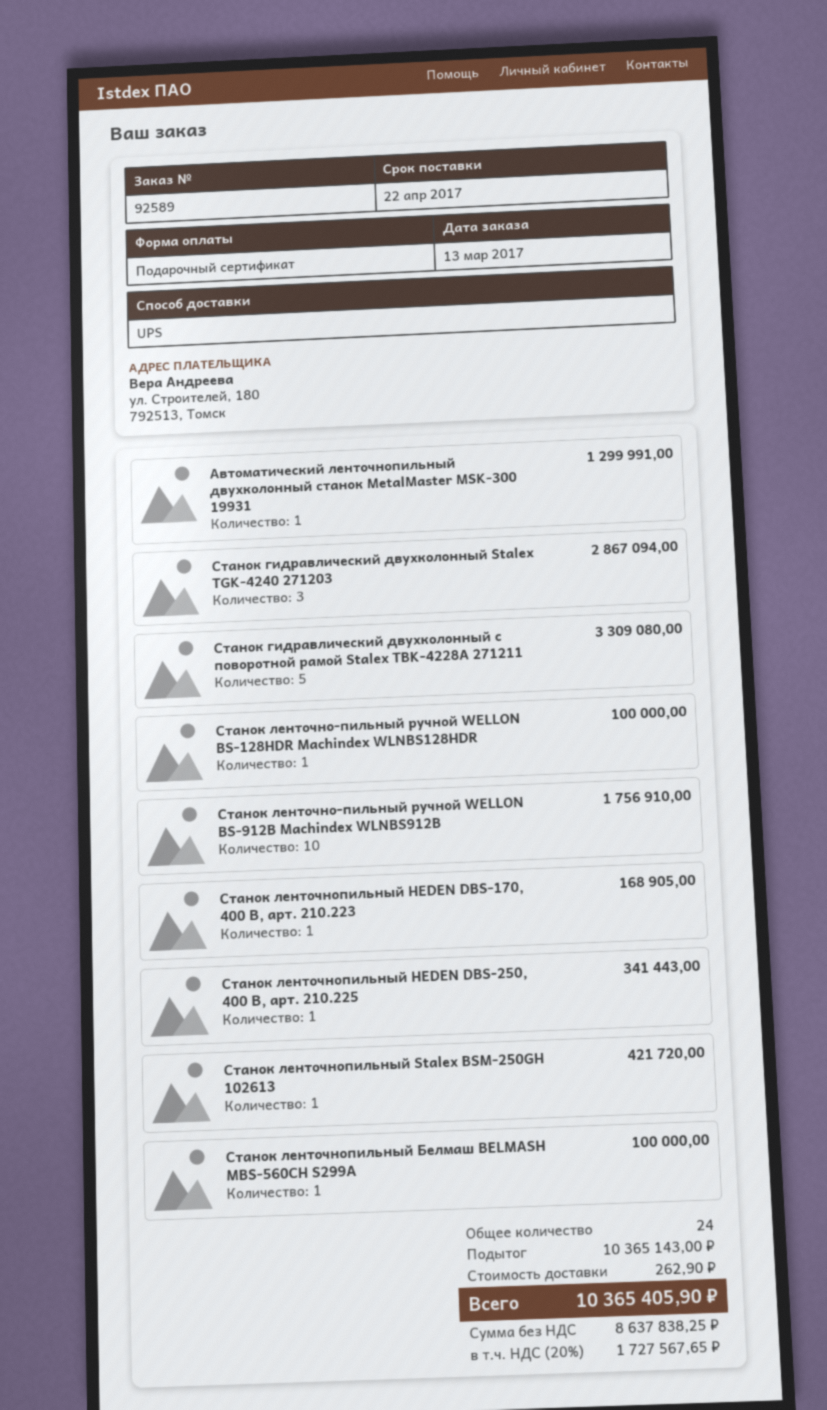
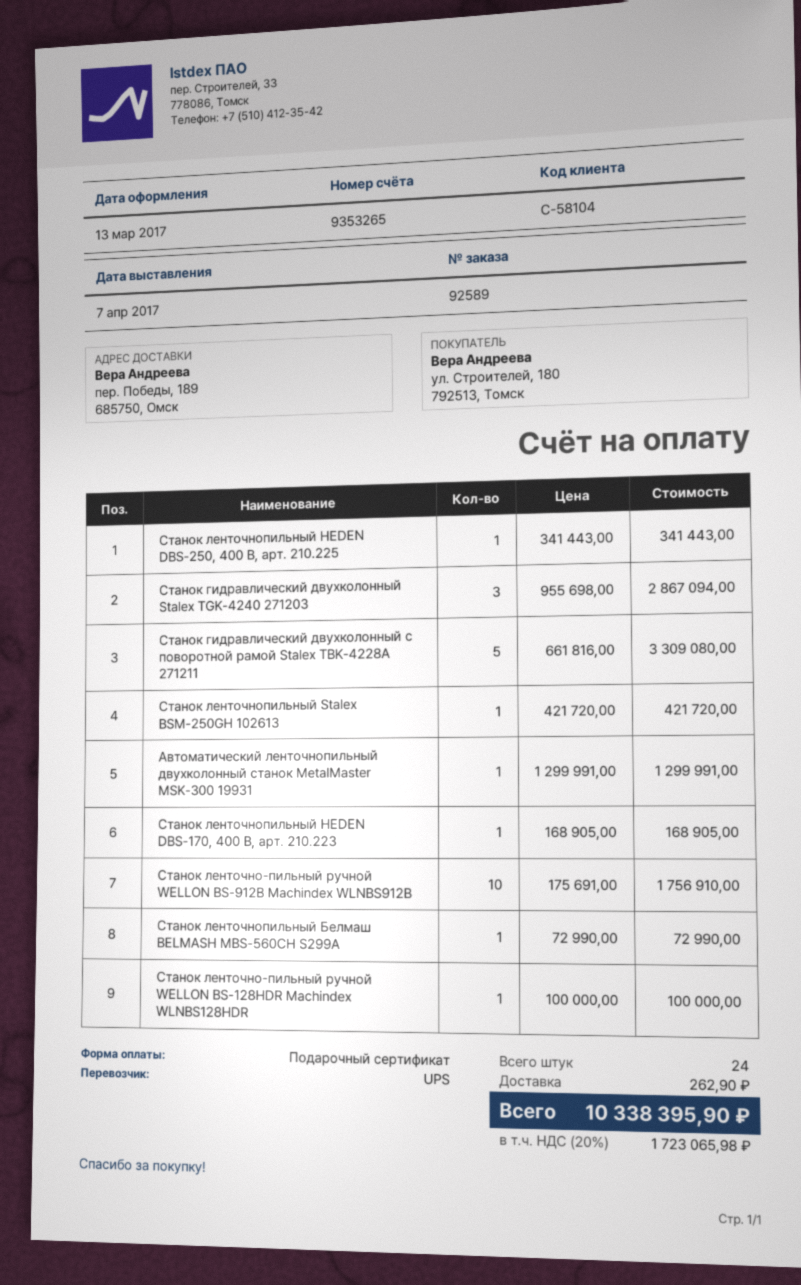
Станок ленточнопильный Белмаш BELMASH MBS-560CH S299A: 1 for 100000.00 -> 1 for 72990.00
tax: 20% = 1727567.65 -> 20% = 1723065.98
total: 10365405.90 -> 10338395.90

